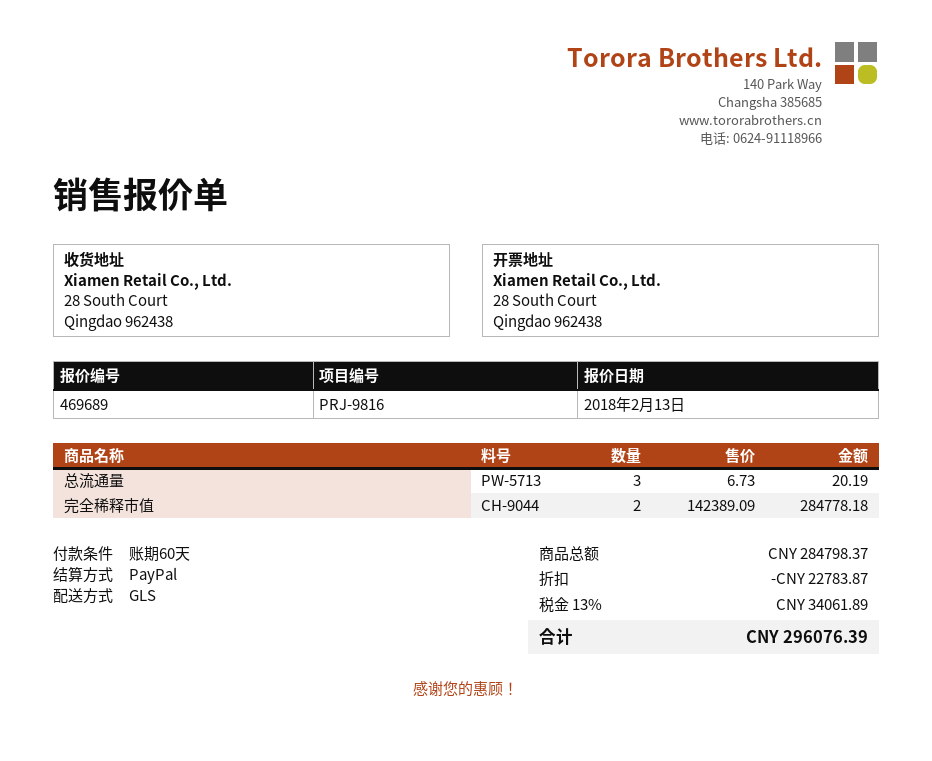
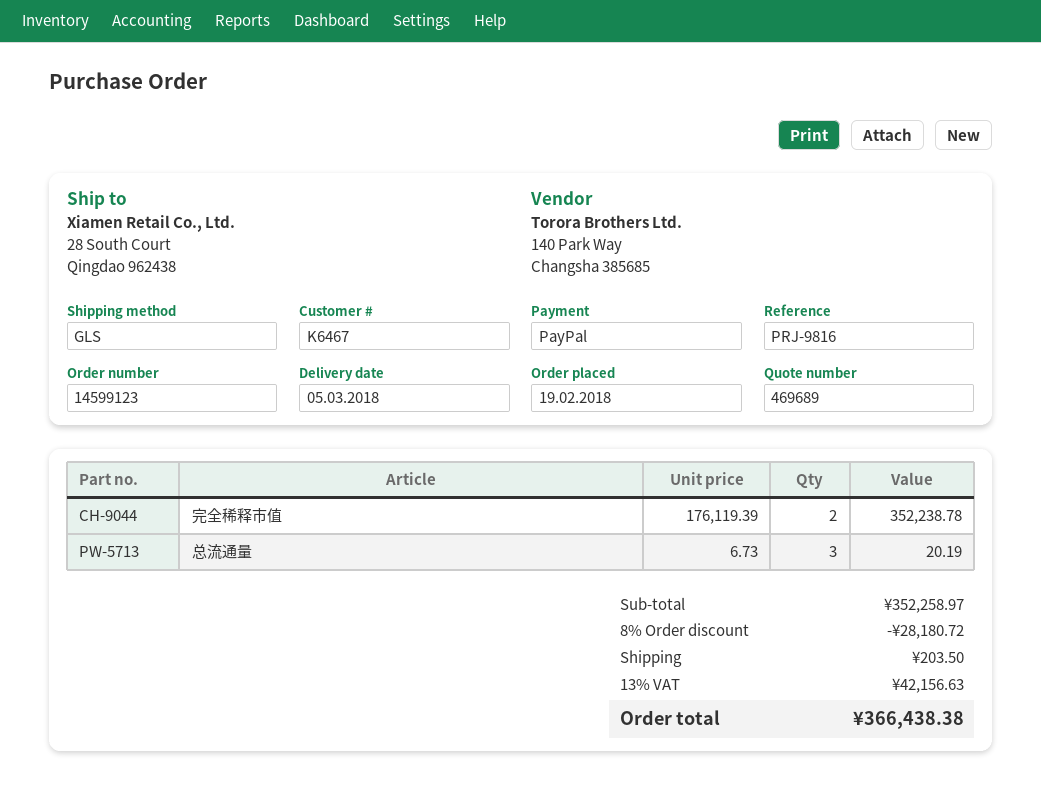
完全稀释市值: 2 x 142389.09 = 284778.18 -> 2 x 176119.39 = 352238.78
subtotal: 284798.37 -> 352258.97
discount: 22783.87 -> 28180.72
shipping: none -> 203.50
tax: 13% = 34061.89 -> 13% = 42156.63
total: 296076.39 -> 366438.38

